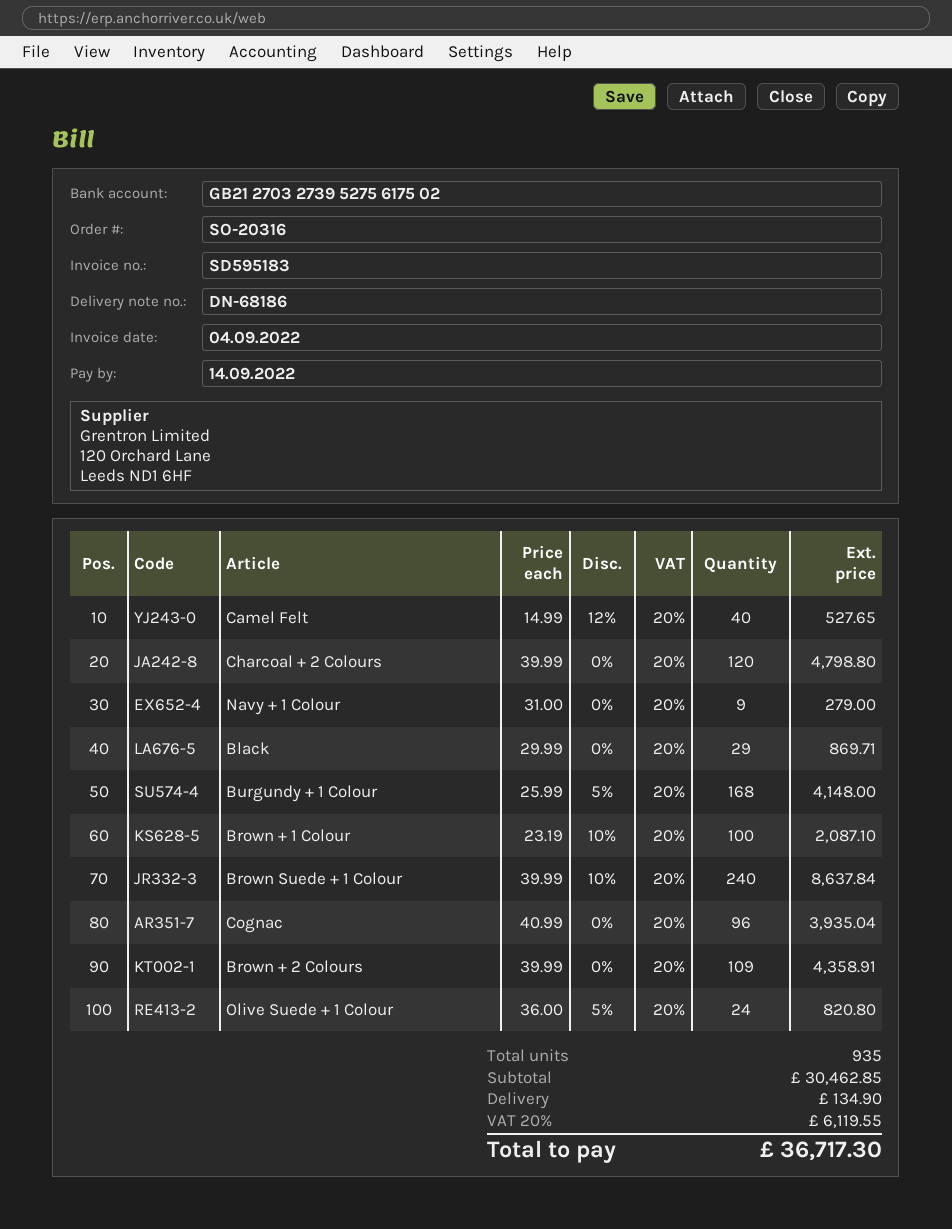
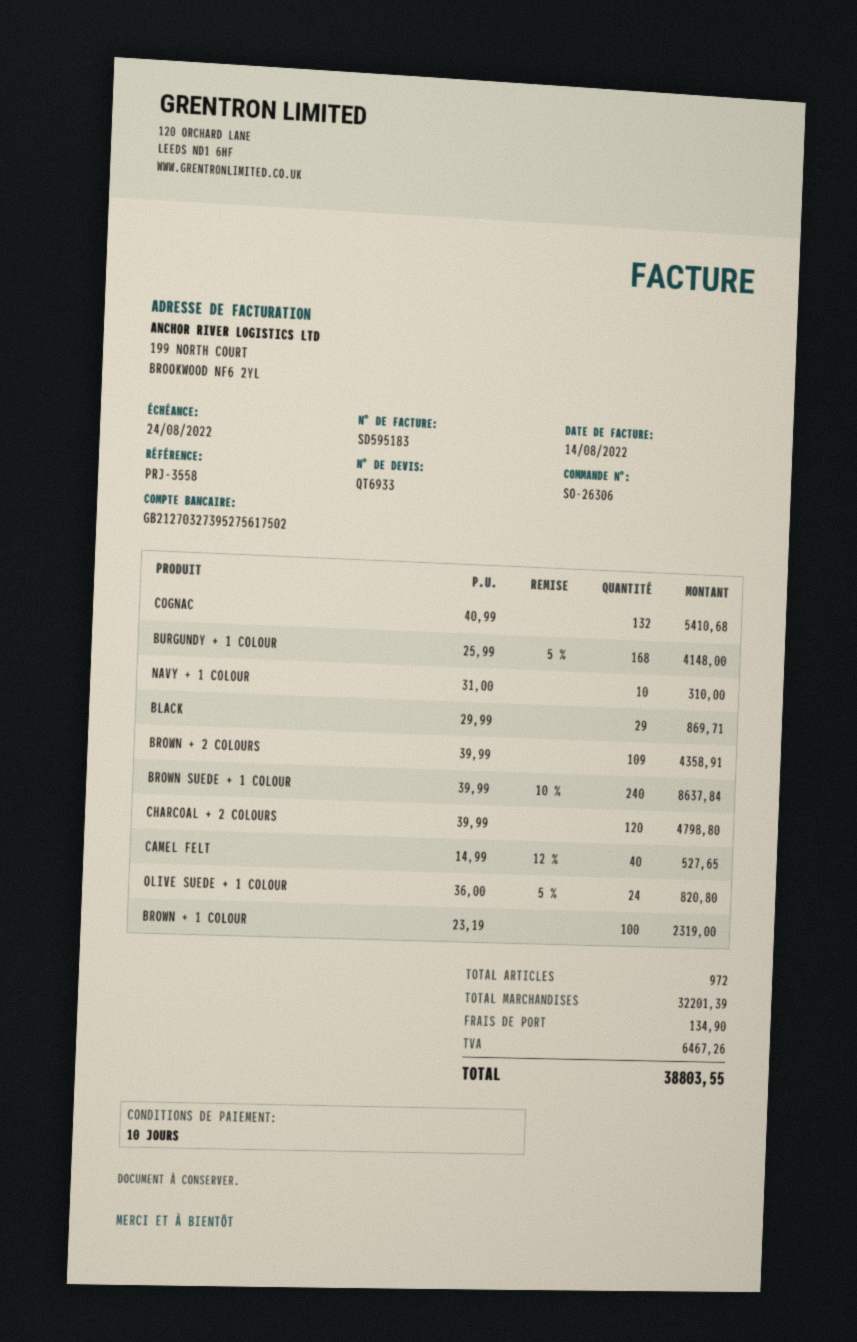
order number: SO-20316 -> SO-26306
invoice date: 2022-09-04 -> 2022-08-14
due date: 2022-09-14 -> 2022-08-24
Navy + 1 Colour: 9 x 31.00 = 279.00 -> 10 x 31.00 = 310.00
Brown + 1 Colour: 100 x 23.19 - 10% = 2087.10 -> 100 x 23.19 = 2319.00
Cognac: 96 x 40.99 = 3935.04 -> 132 x 40.99 = 5410.68
total quantity: 935 -> 972
subtotal: 30462.85 -> 32201.39
tax: 6119.55 -> 6467.26
total: 36717.30 -> 38803.55

